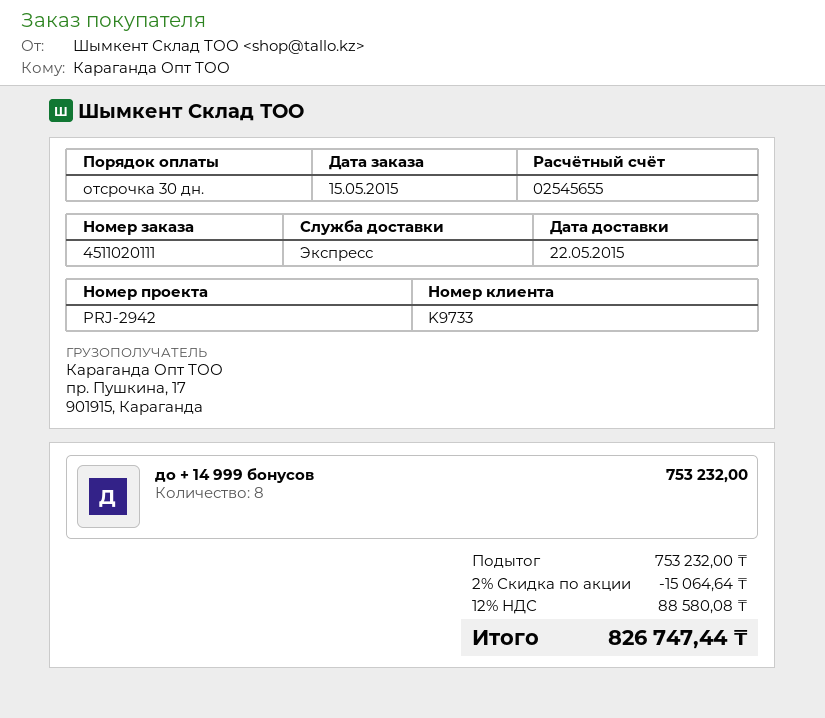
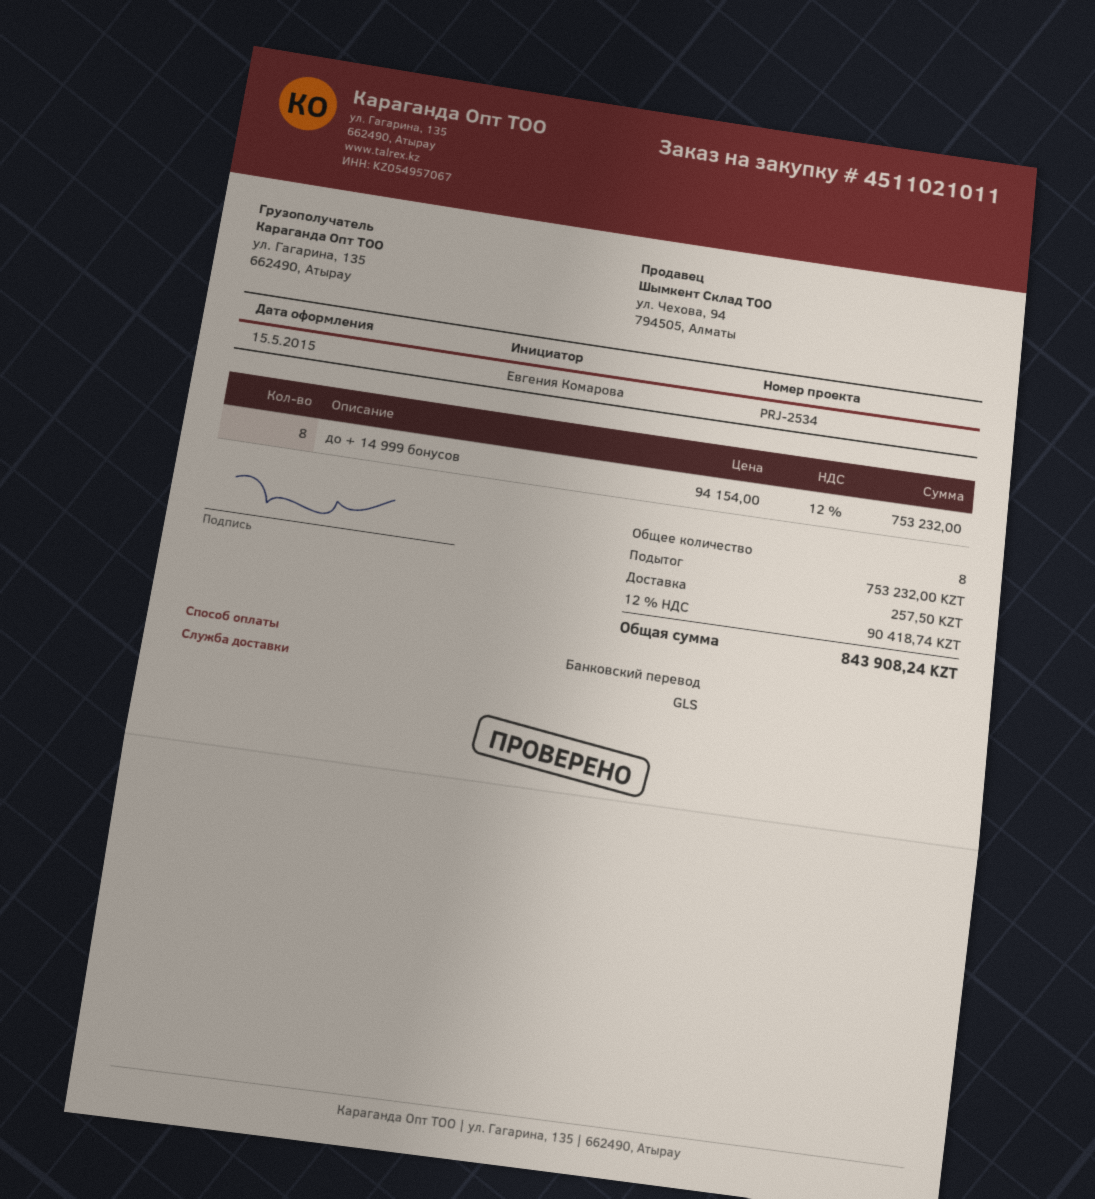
order number: 4511020111 -> 4511021011
reference: PRJ-2942 -> PRJ-2534
shipping method: express -> GLS
ship to: пр. Пушкина, 17, 901915, Караганда -> ул. Гагарина, 135, 662490, Атырау
discount: 2% = 15064.64 -> none
shipping: none -> 257.50
tax: 12% = 88580.08 -> 12% = 90418.74
total: 826747.44 -> 843908.24

